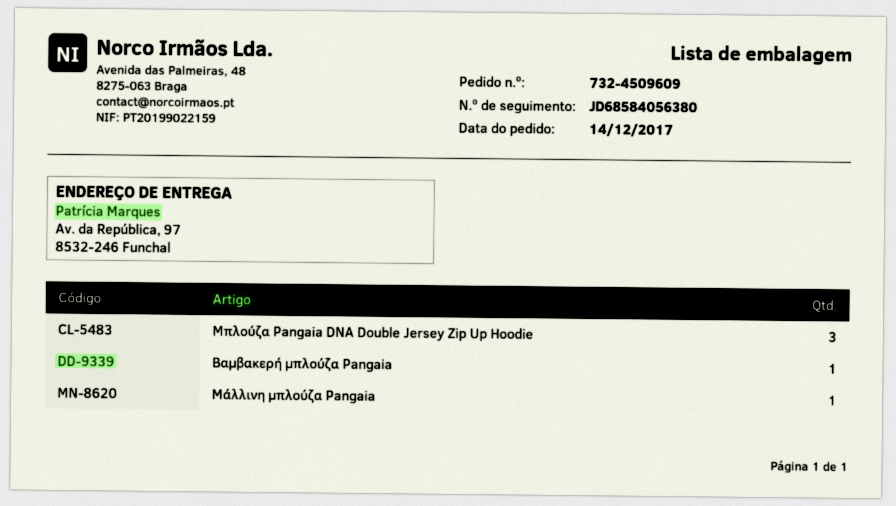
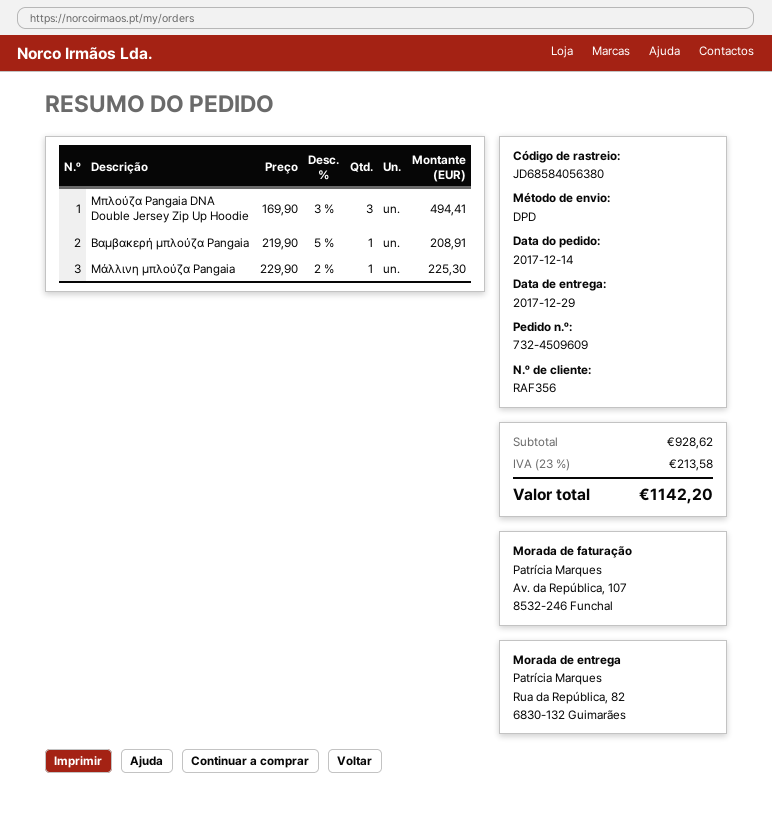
ship to: Av. da República, 97, 8532-246 Funchal -> Rua da República, 82, 6830-132 Guimarães

